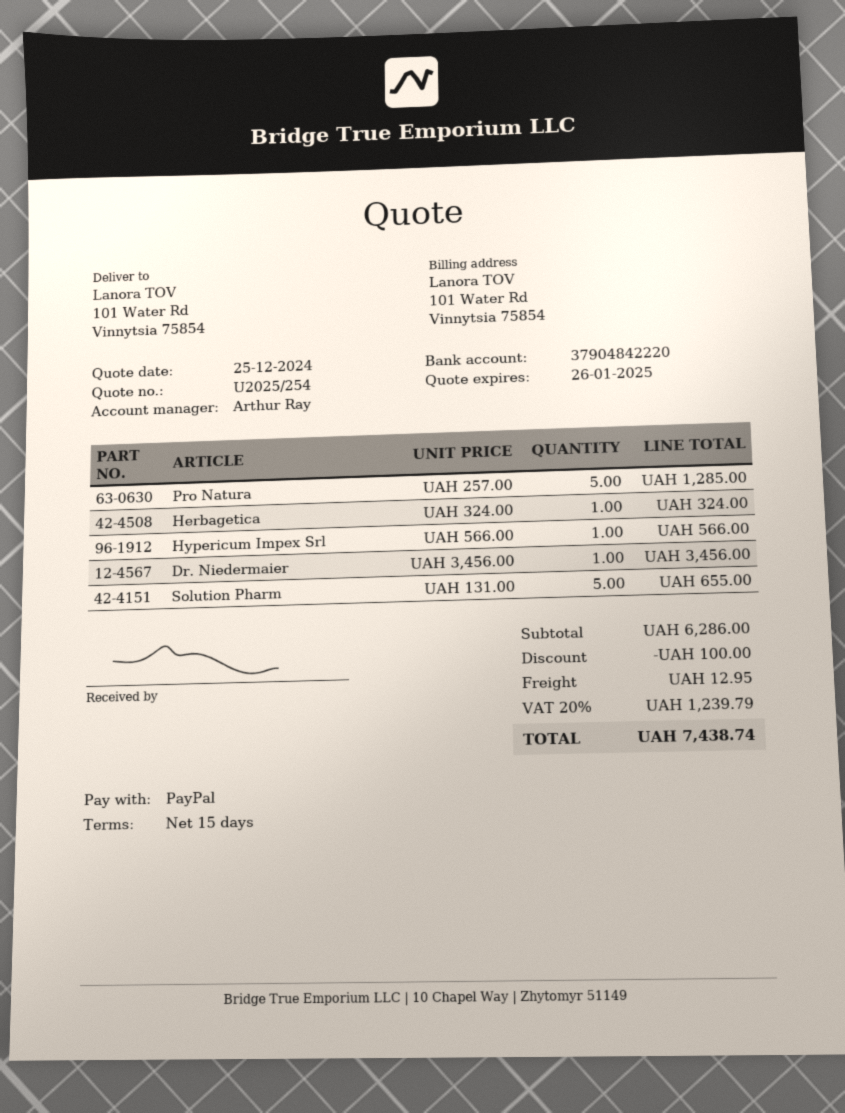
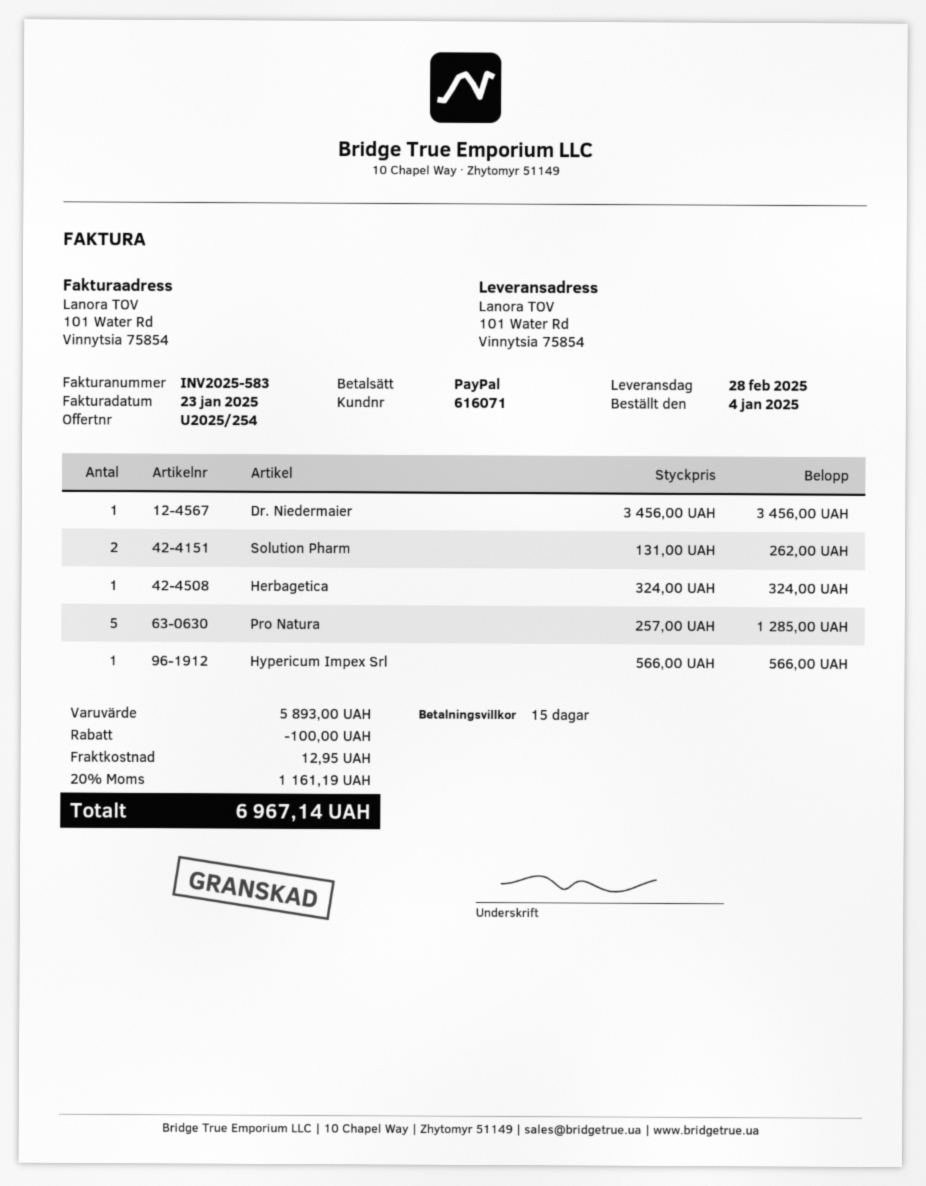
Solution Pharm: 5 x 131.00 = 655.00 -> 2 x 131.00 = 262.00
subtotal: 6286.00 -> 5893.00
tax: 20% = 1239.79 -> 20% = 1161.19
total: 7438.74 -> 6967.14

